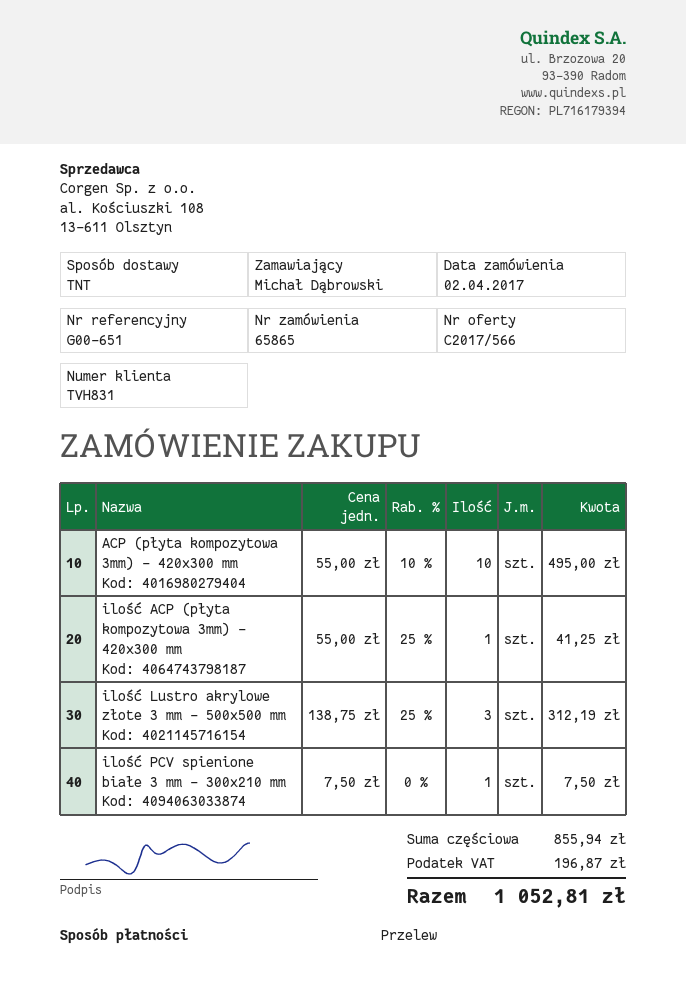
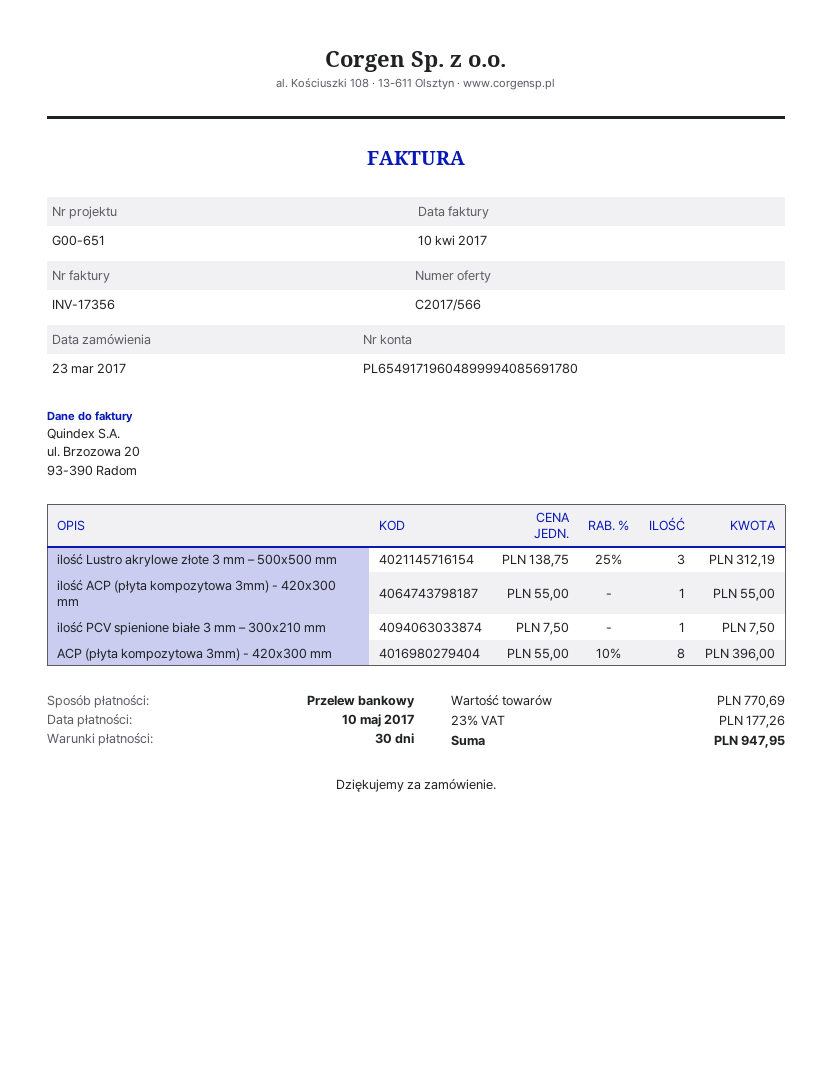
order date: 2017-04-02 -> 2017-03-23
ACP (płyta kompozytowa 3mm) - 420x300 mm: 10 x 55.00 - 10% = 495.00 -> 8 x 55.00 - 10% = 396.00
ilość ACP (płyta kompozytowa 3mm) - 420x300 mm: 1 x 55.00 - 25% = 41.25 -> 1 x 55.00 = 55.00
subtotal: 855.94 -> 770.69
tax: 196.87 -> 177.26
total: 1052.81 -> 947.95

